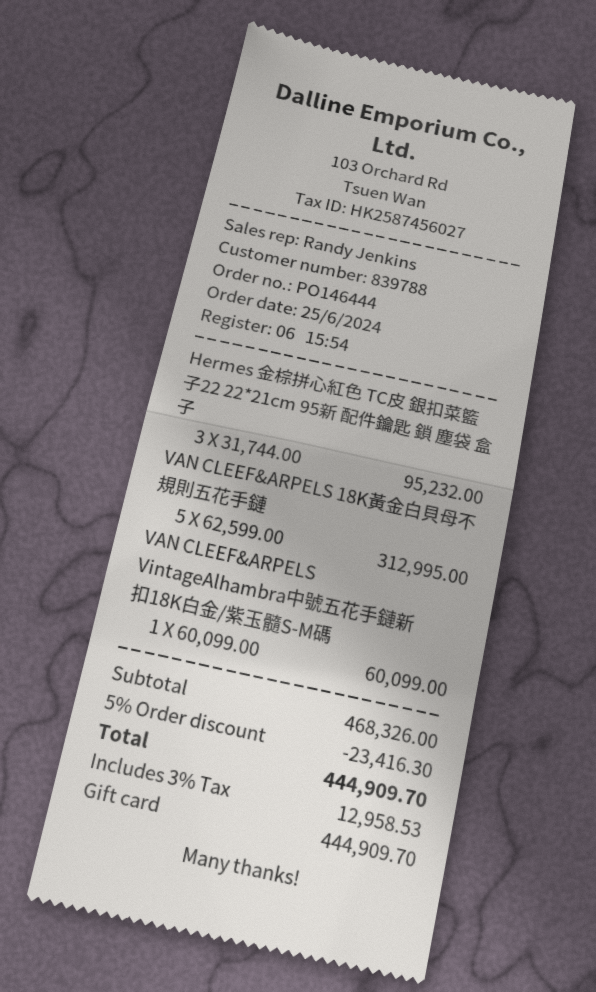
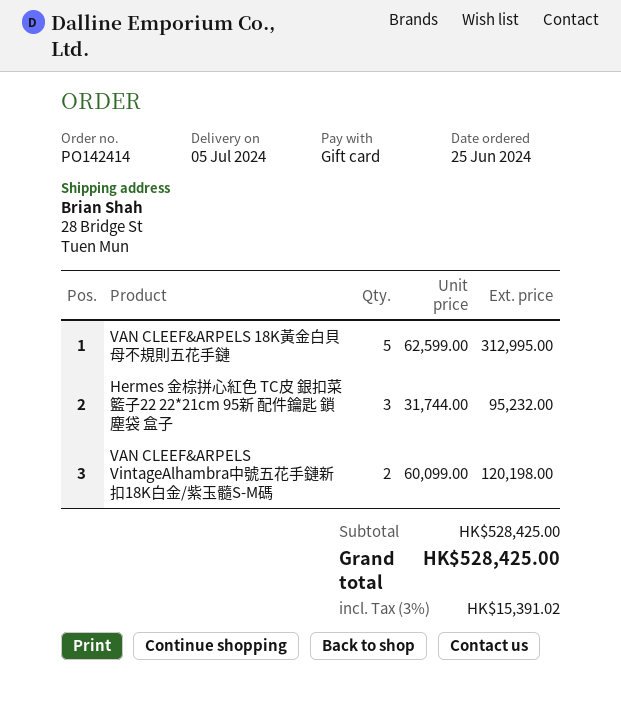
order number: PO146444 -> PO142414
VAN CLEEF&ARPELS VintageAlhambra中號五花手鏈新扣18K白金/紫玉髓S-M碼: 1 x 60099.00 = 60099.00 -> 2 x 60099.00 = 120198.00
subtotal: 468326.00 -> 528425.00
discount: 5% = 23416.30 -> none
tax: 3% = 12958.53 -> 3% = 15391.02
total: 444909.70 -> 528425.00

